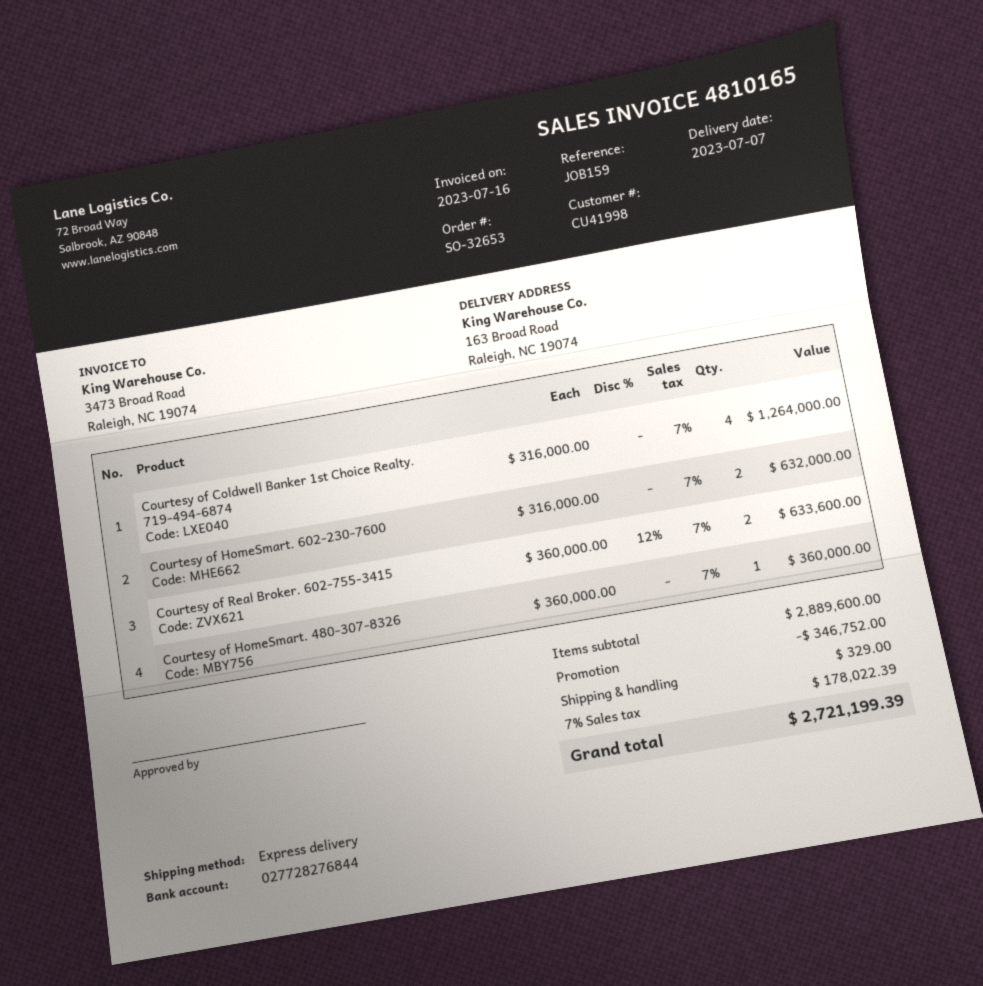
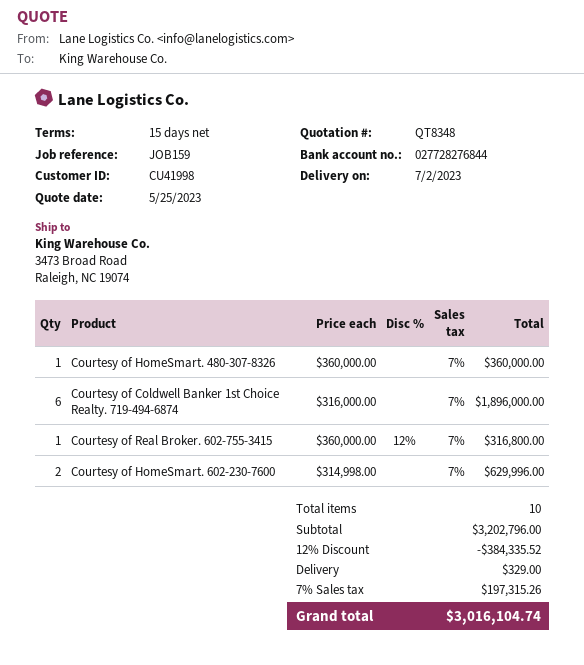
delivery date: 2023-07-07 -> 2023-07-02
ship to: 163 Broad Road, Raleigh, NC 19074 -> 3473 Broad Road, Raleigh, NC 19074
Courtesy of Coldwell Banker 1st Choice Realty. 719-494-6874: 4 x 316000.00 = 1264000.00 -> 6 x 316000.00 = 1896000.00
Courtesy of HomeSmart. 602-230-7600: 2 x 316000.00 = 632000.00 -> 2 x 314998.00 = 629996.00
Courtesy of Real Broker. 602-755-3415: 2 x 360000.00 - 12% = 633600.00 -> 1 x 360000.00 - 12% = 316800.00
subtotal: 2889600.00 -> 3202796.00
discount: 346752.00 -> 384335.52
tax: 7% = 178022.39 -> 7% = 197315.26
total: 2721199.39 -> 3016104.74

